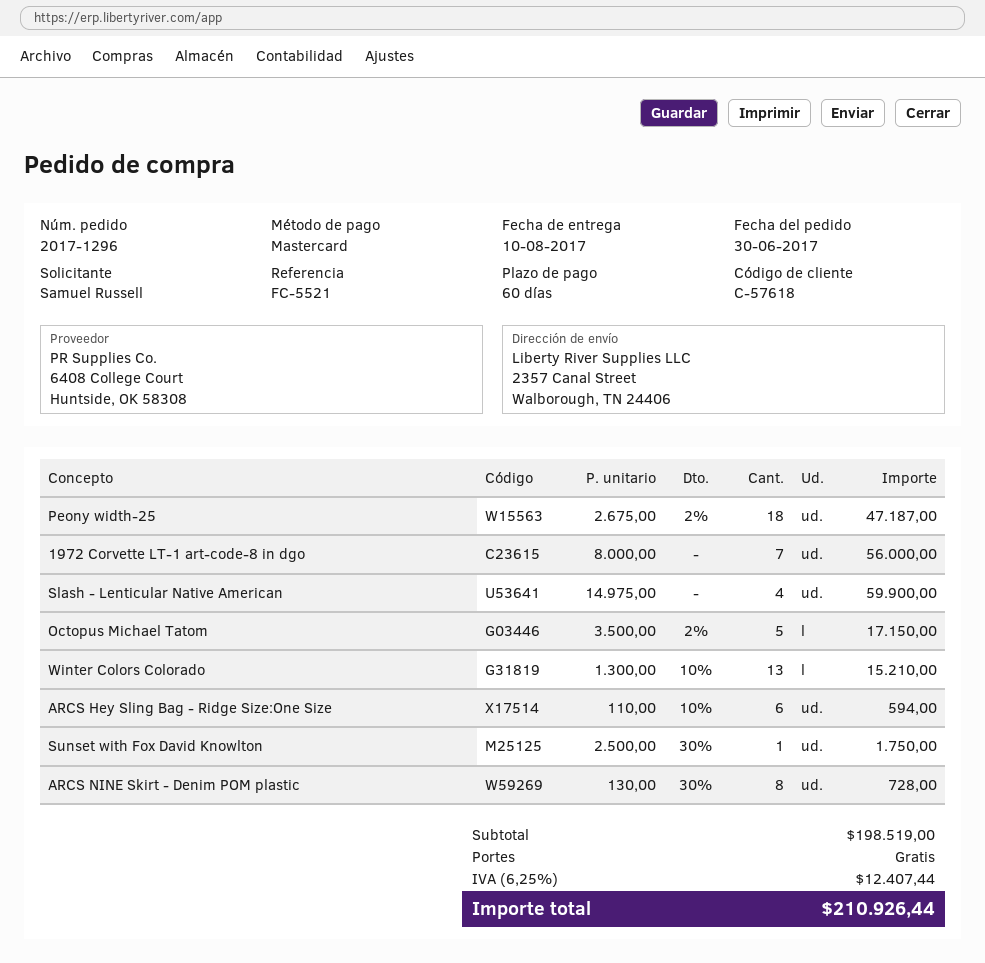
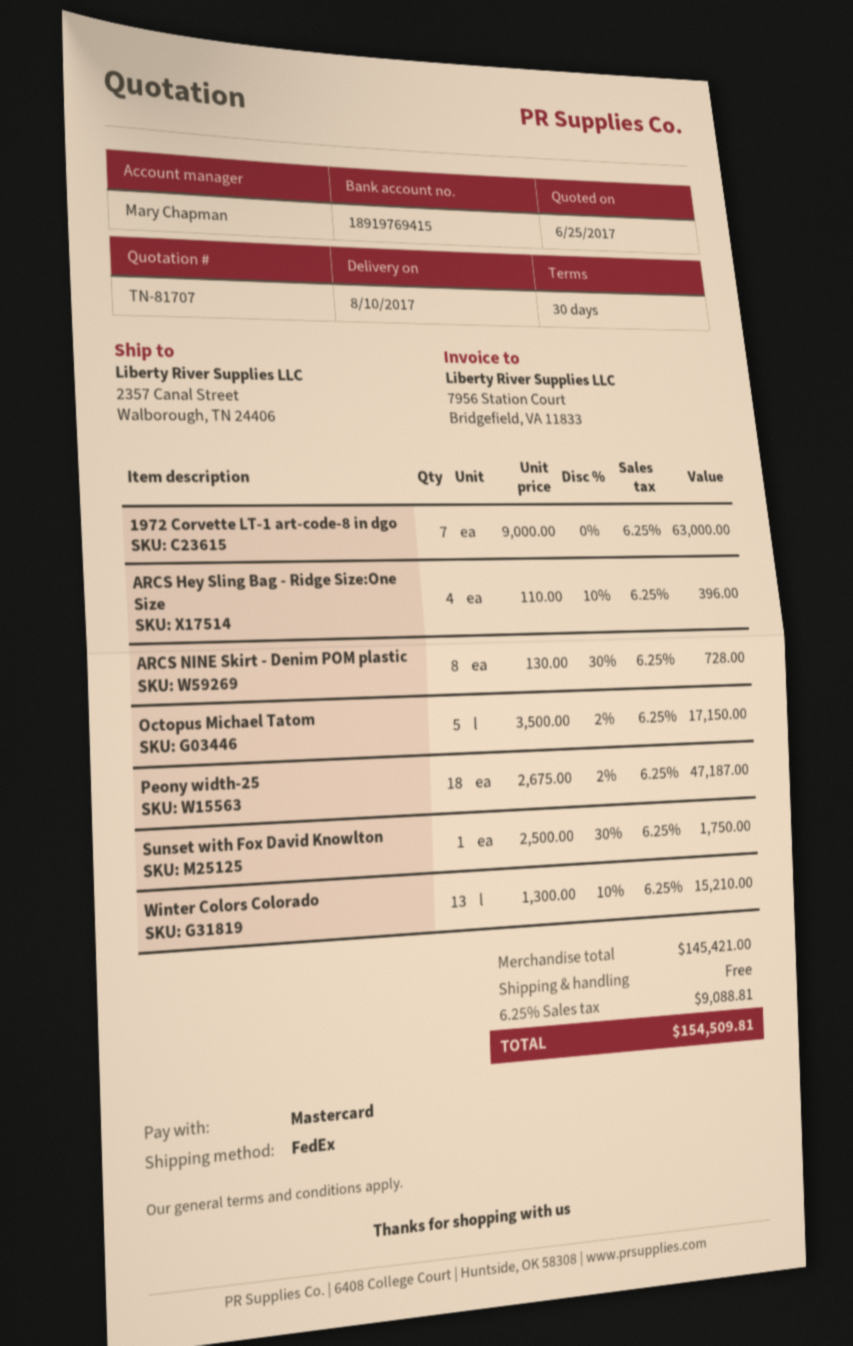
payment terms: 60 days -> 30 days
1972 Corvette LT-1 art-code-8 in dgo: 7 x 8000.00 = 56000.00 -> 7 x 9000.00 = 63000.00
Slash - Lenticular Native American: 4 x 14975.00 = 59900.00 -> none
ARCS Hey Sling Bag - Ridge Size:One Size: 6 x 110.00 - 10% = 594.00 -> 4 x 110.00 - 10% = 396.00
subtotal: 198519.00 -> 145421.00
tax: 6.25% = 12407.44 -> 6.25% = 9088.81
total: 210926.44 -> 154509.81

